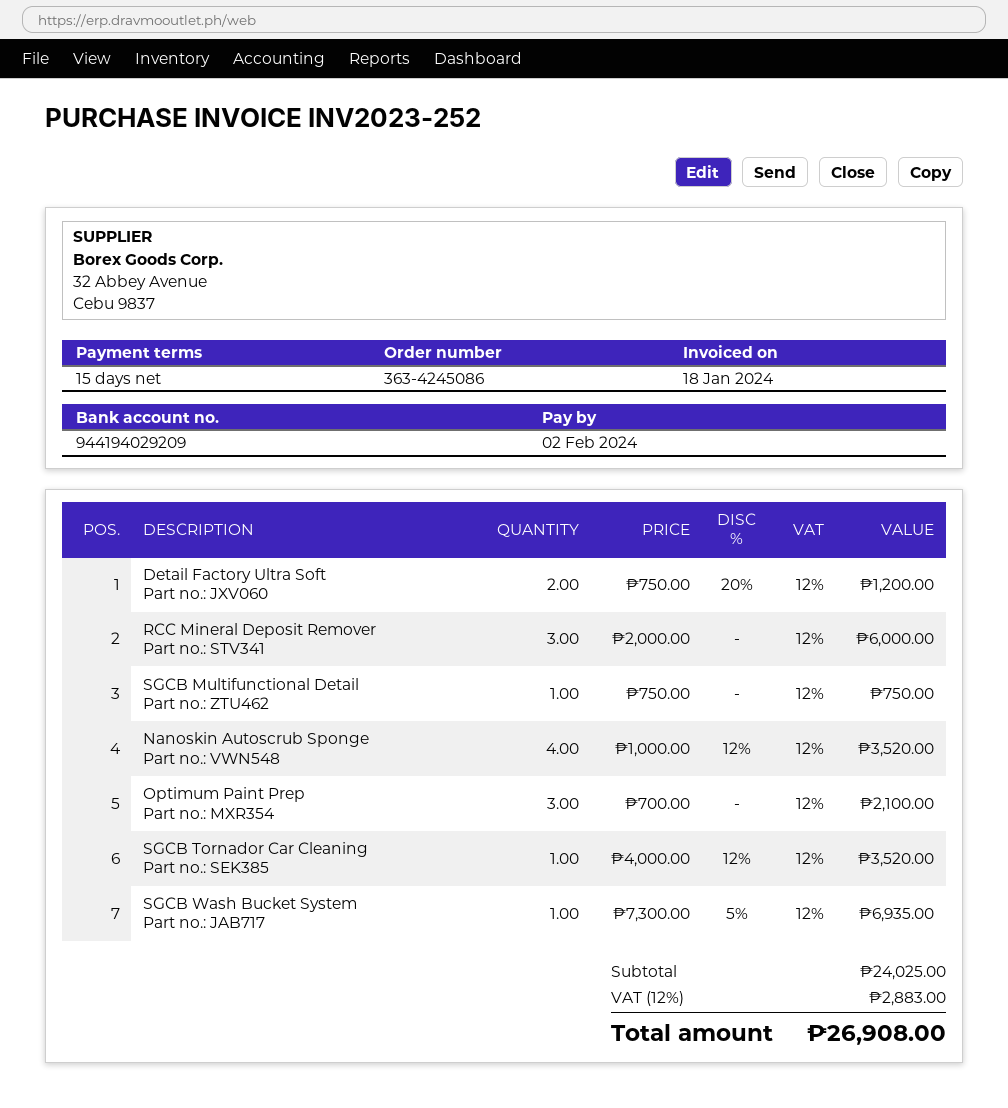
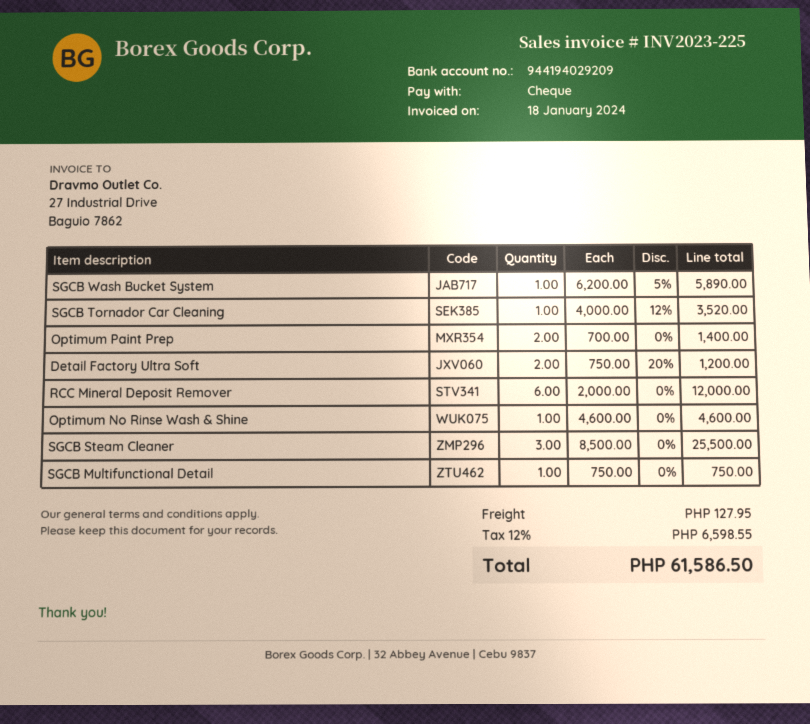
invoice number: INV2023-252 -> INV2023-225
RCC Mineral Deposit Remover: 3 x 2000.00 = 6000.00 -> 6 x 2000.00 = 12000.00
Nanoskin Autoscrub Sponge: 4 x 1000.00 - 12% = 3520.00 -> none
Optimum Paint Prep: 3 x 700.00 = 2100.00 -> 2 x 700.00 = 1400.00
SGCB Wash Bucket System: 1 x 7300.00 - 5% = 6935.00 -> 1 x 6200.00 - 5% = 5890.00
Optimum No Rinse Wash & Shine: none -> 1 x 4600.00 = 4600.00
SGCB Steam Cleaner: none -> 3 x 8500.00 = 25500.00
shipping: none -> 127.95
tax: 12% = 2883.00 -> 12% = 6598.55
total: 26908.00 -> 61586.50

